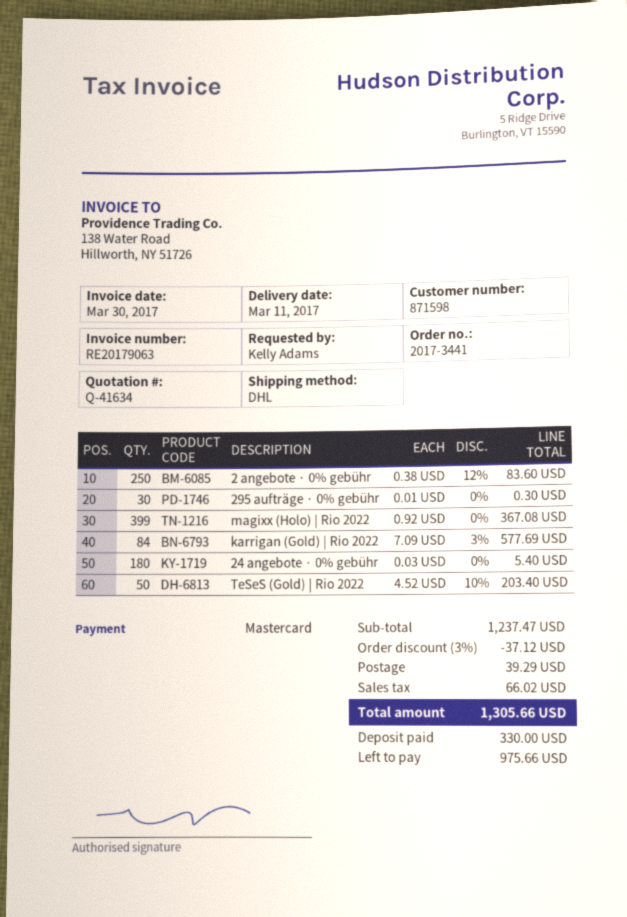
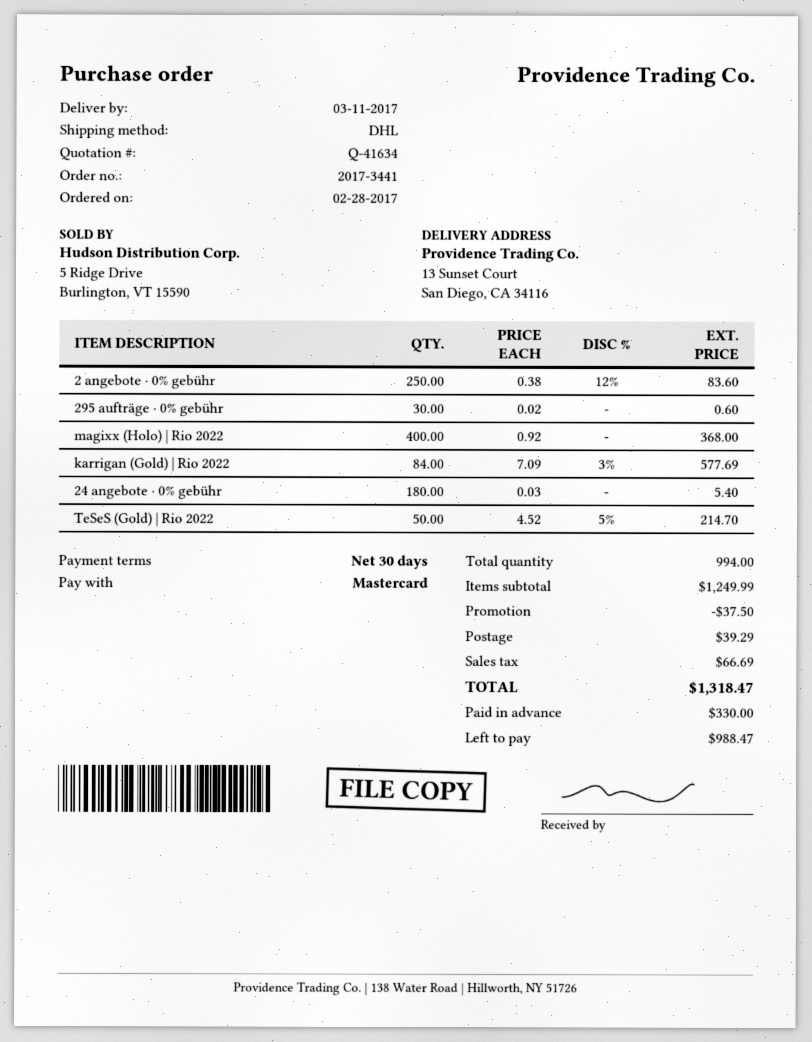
295 aufträge · 0% gebühr: 30 x 0.01 = 0.30 -> 30 x 0.02 = 0.60
magixx (Holo) | Rio 2022: 399 x 0.92 = 367.08 -> 400 x 0.92 = 368.00
TeSeS (Gold) | Rio 2022: 50 x 4.52 - 10% = 203.40 -> 50 x 4.52 - 5% = 214.70
subtotal: 1237.47 -> 1249.99
discount: 37.12 -> 37.50
tax: 66.02 -> 66.69
total: 1305.66 -> 1318.47
balance: 975.66 -> 988.47

